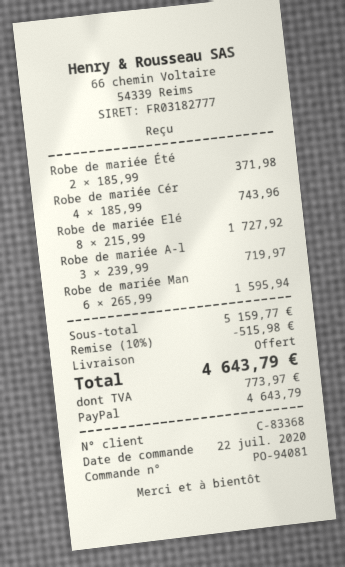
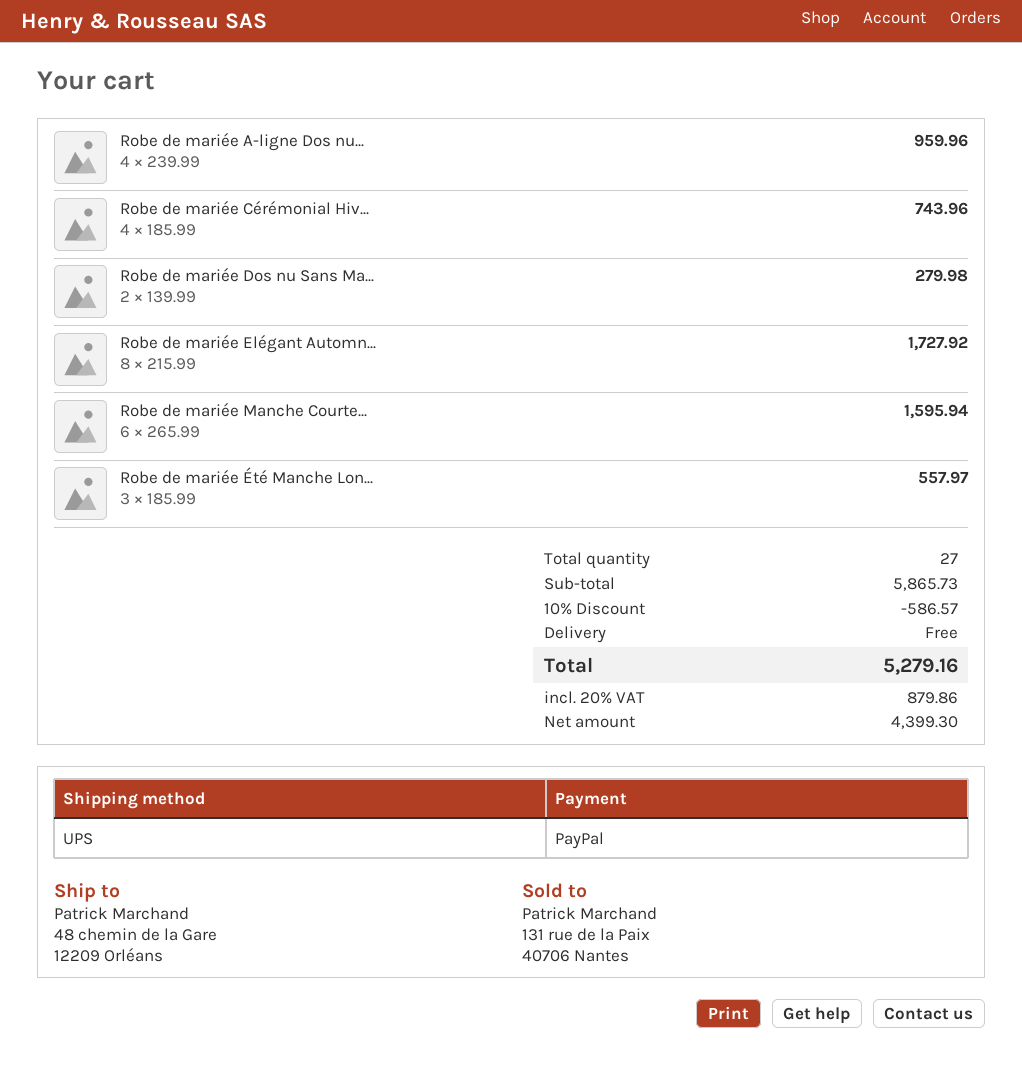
Robe de mariée Été: 2 x 185.99 = 371.98 -> 3 x 185.99 = 557.97
Robe de mariée A-l: 3 x 239.99 = 719.97 -> 4 x 239.99 = 959.96
Robe de mariée Dos nu Sans Ma...: none -> 2 x 139.99 = 279.98
subtotal: 5159.77 -> 5865.73
discount: 10% = 515.98 -> 10% = 586.57
tax: 773.97 -> 879.86
total: 4643.79 -> 5279.16

